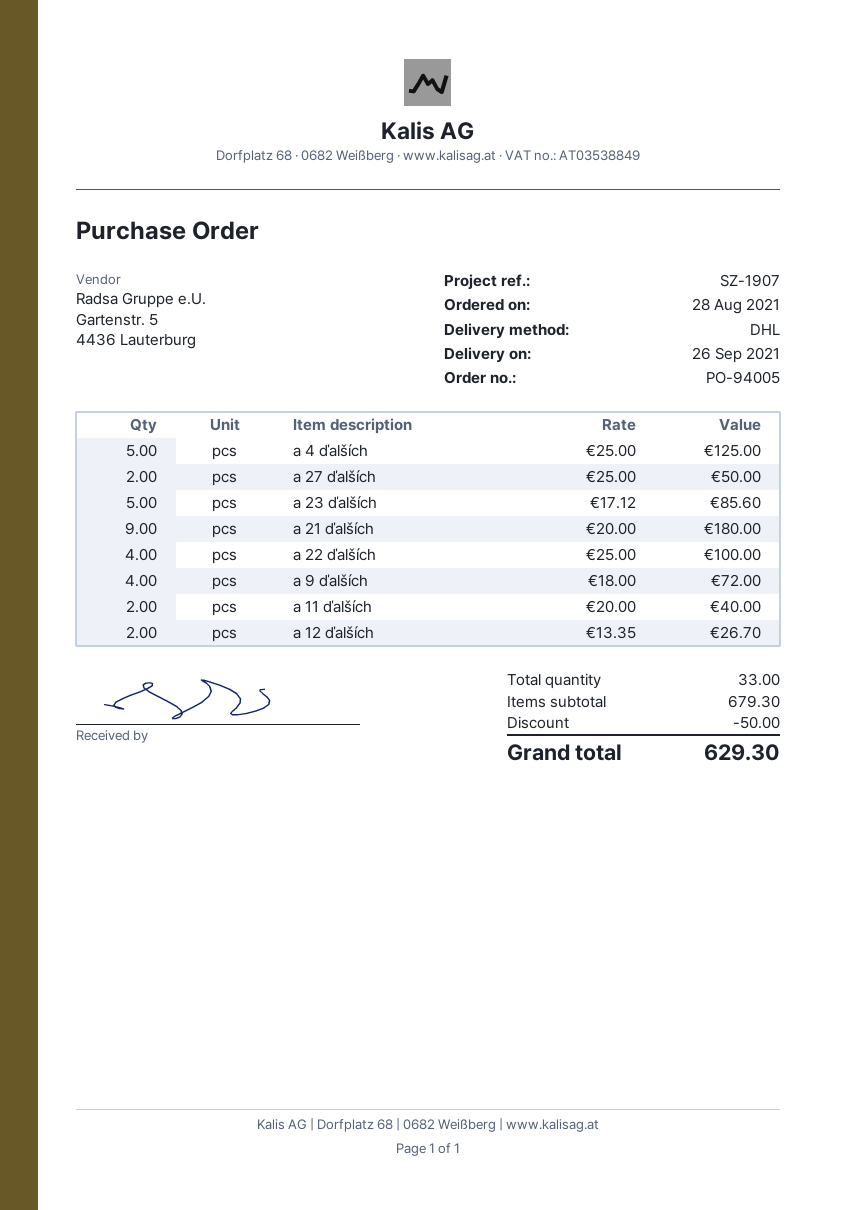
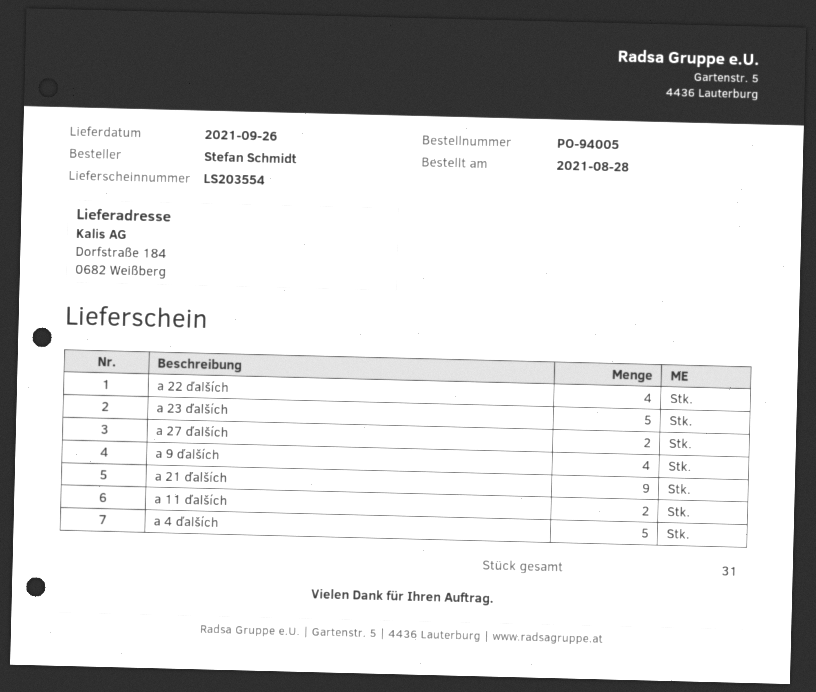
a 12 ďalších: 2 -> none
total quantity: 33 -> 31

